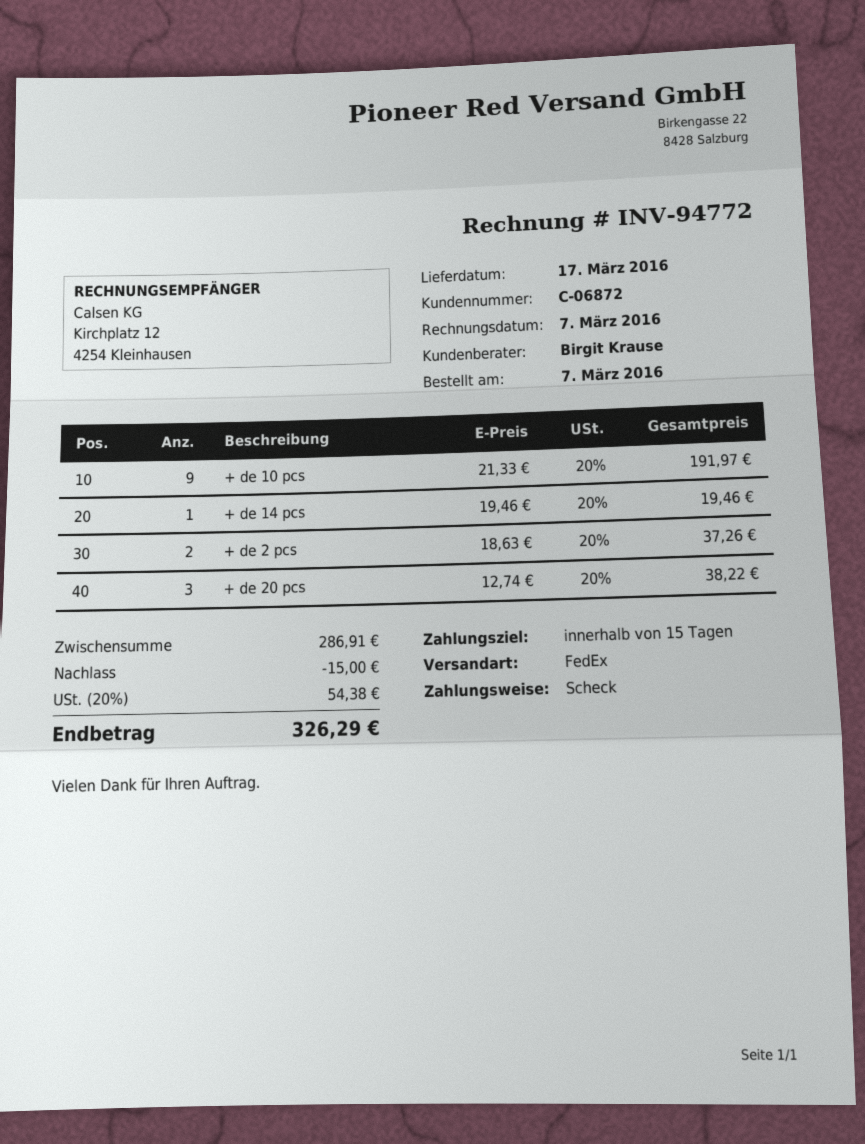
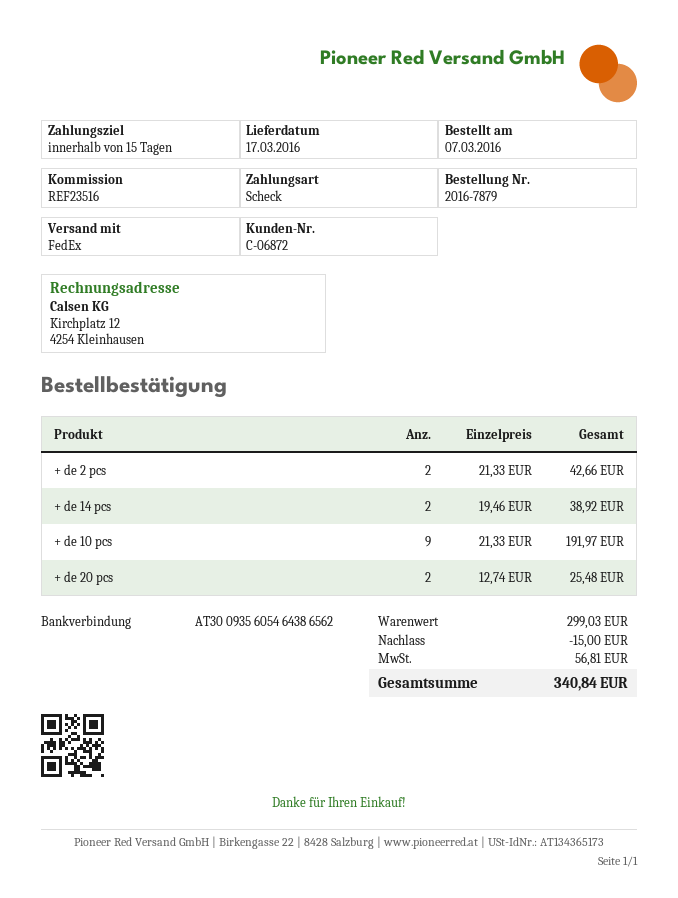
+ de 14 pcs: 1 x 19.46 = 19.46 -> 2 x 19.46 = 38.92
+ de 2 pcs: 2 x 18.63 = 37.26 -> 2 x 21.33 = 42.66
+ de 20 pcs: 3 x 12.74 = 38.22 -> 2 x 12.74 = 25.48
subtotal: 286.91 -> 299.03
tax: 54.38 -> 56.81
total: 326.29 -> 340.84

